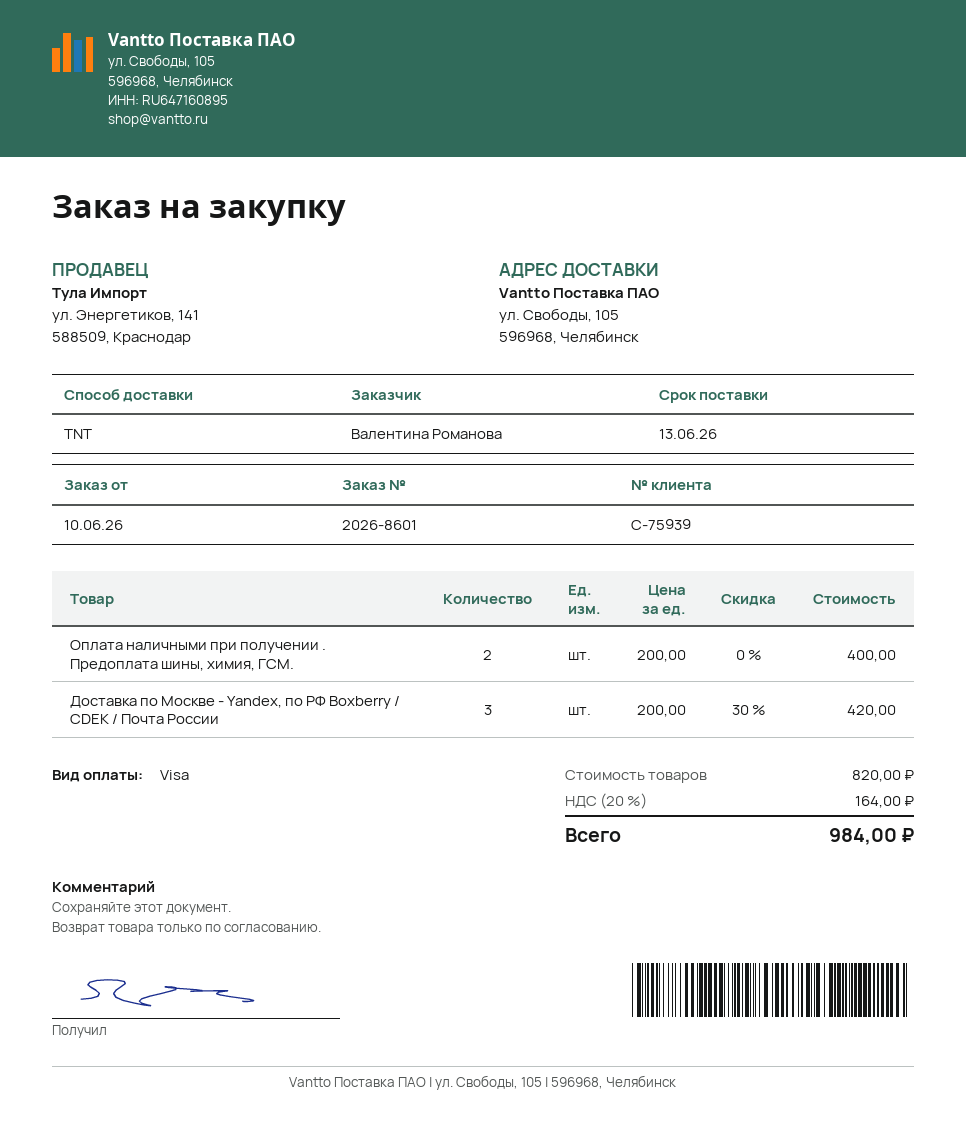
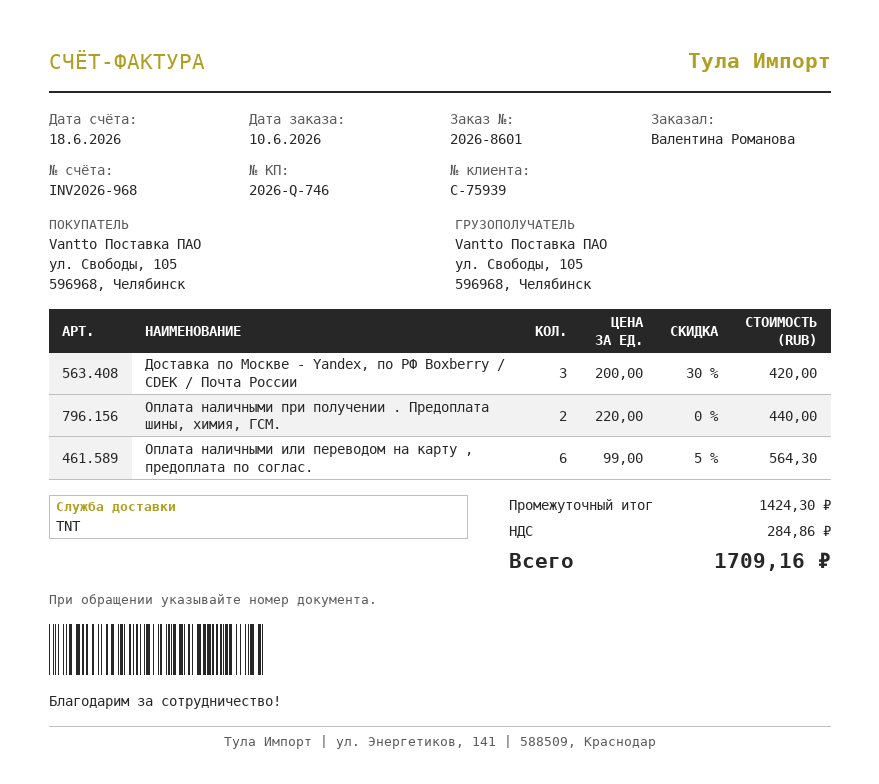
Оплата наличными при получении . Предоплата шины, химия, ГСМ.: 2 x 200.00 = 400.00 -> 2 x 220.00 = 440.00
Оплата наличными или переводом на карту , предоплата по соглас.: none -> 6 x 99.00 - 5% = 564.30
subtotal: 820.00 -> 1424.30
tax: 164.00 -> 284.86
total: 984.00 -> 1709.16

